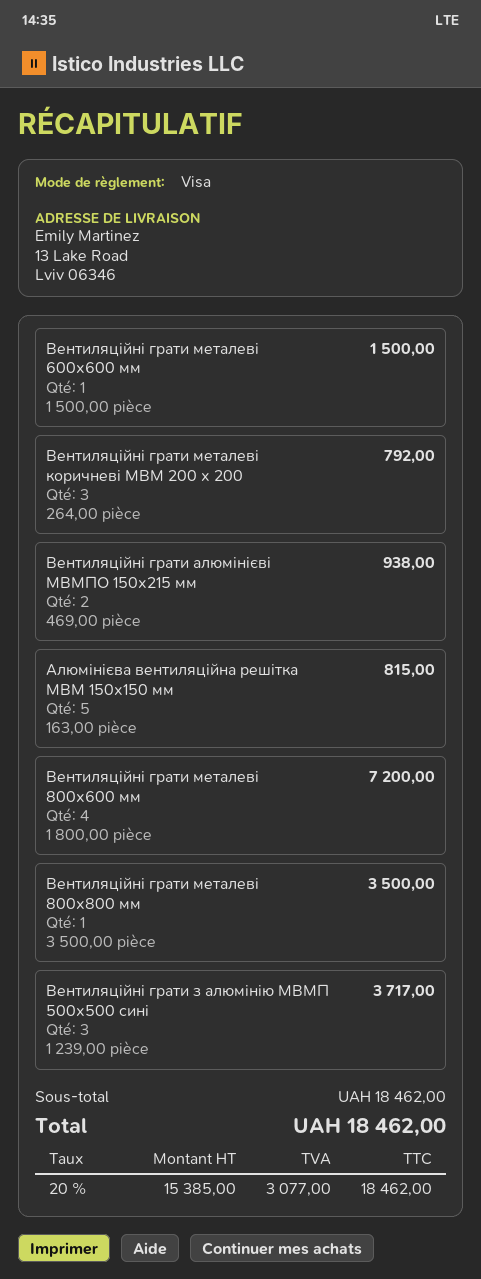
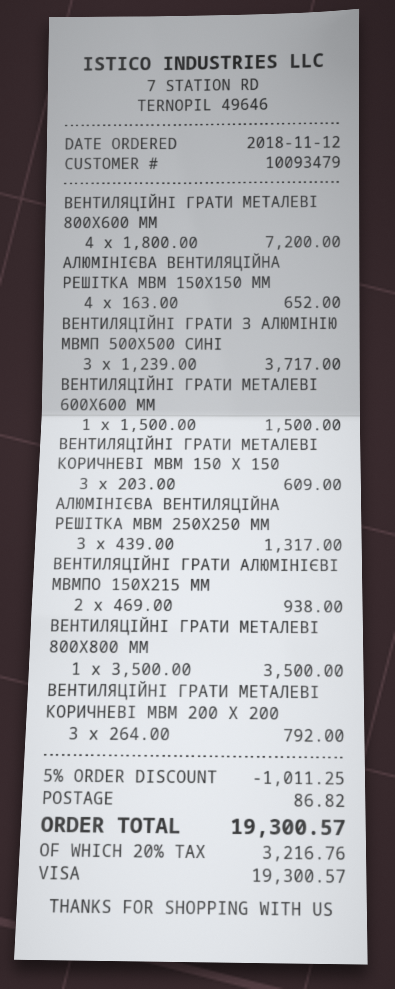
Алюмінієва вентиляційна решітка МВМ 150х150 мм: 5 x 163.00 = 815.00 -> 4 x 163.00 = 652.00
ВЕНТИЛЯЦІЙНІ ГРАТИ МЕТАЛЕВІ КОРИЧНЕВІ МВМ 150 Х 150: none -> 3 x 203.00 = 609.00
АЛЮМІНІЄВА ВЕНТИЛЯЦІЙНА РЕШІТКА МВМ 250Х250 ММ: none -> 3 x 439.00 = 1317.00
discount: none -> 5% = 1011.25
shipping: none -> 86.82
tax: 20% = 3077.00 -> 20% = 3216.76
total: 18462.00 -> 19300.57

